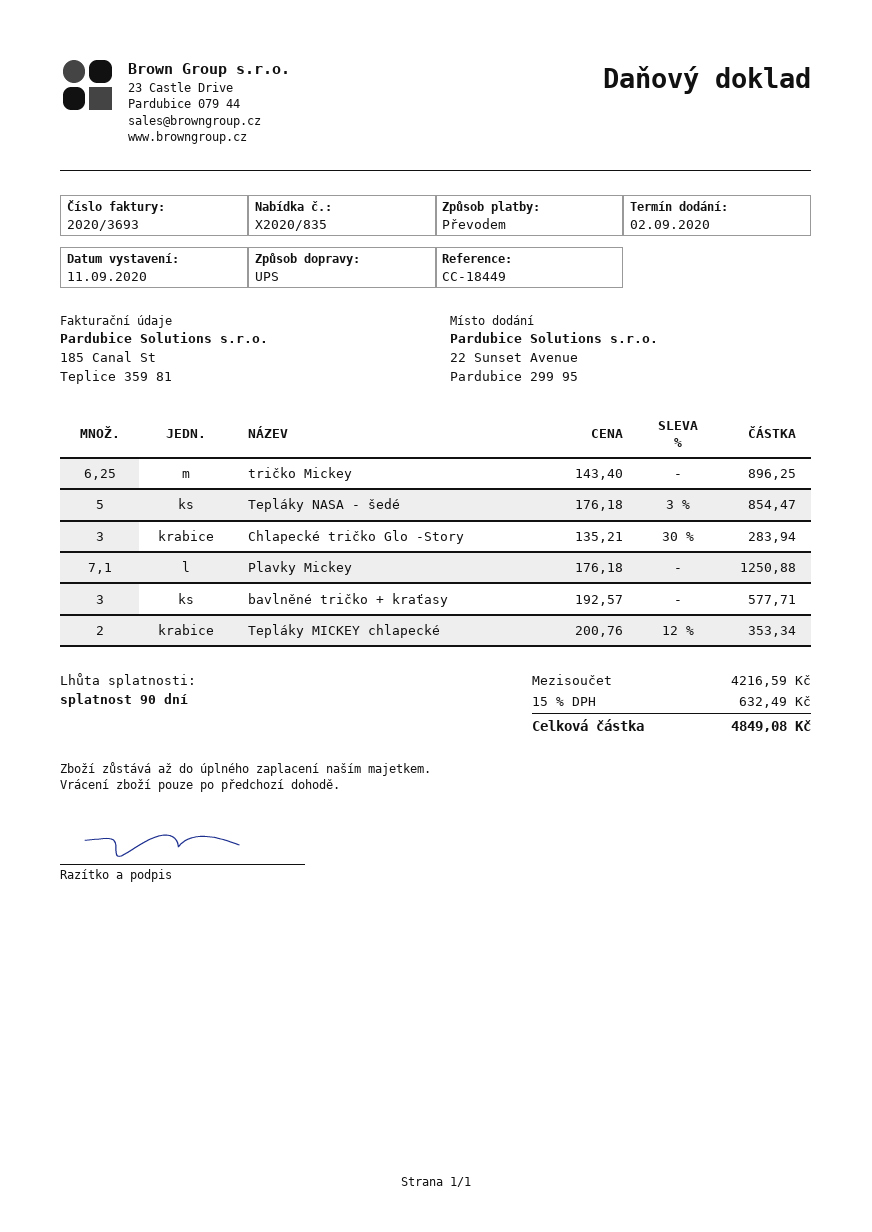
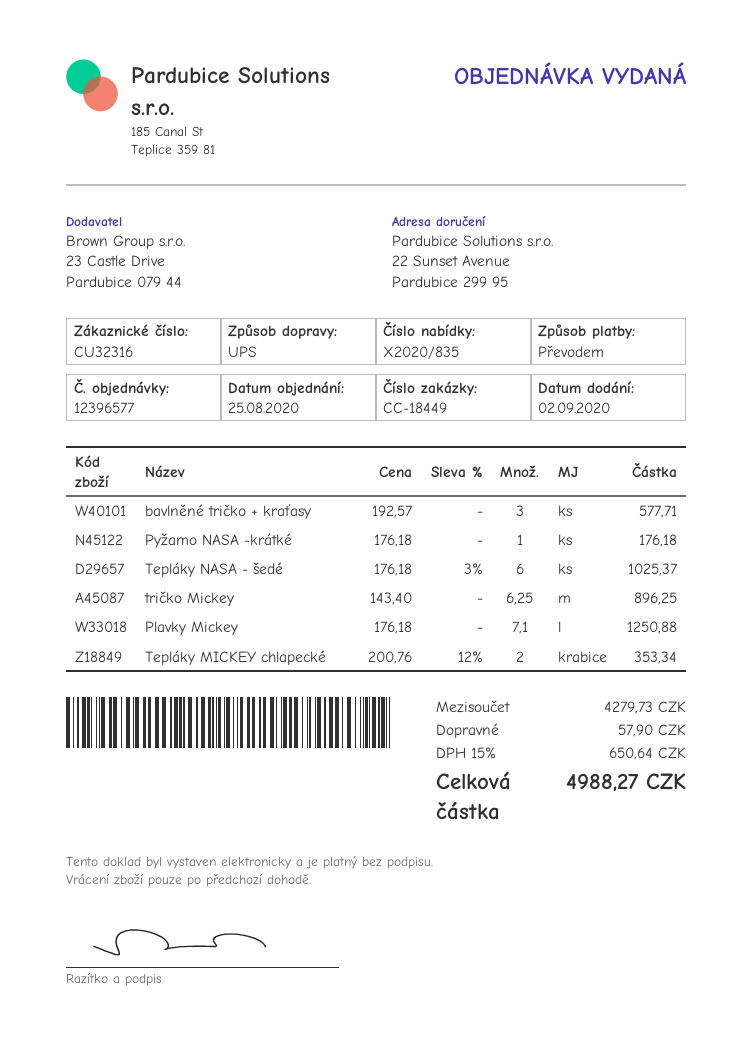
Tepláky NASA - šedé: 5 x 176.18 - 3% = 854.47 -> 6 x 176.18 - 3% = 1025.37
Chlapecké tričko Glo -Story: 3 x 135.21 - 30% = 283.94 -> none
Pyžamo NASA -krátké: none -> 1 x 176.18 = 176.18
subtotal: 4216.59 -> 4279.73
shipping: none -> 57.90
tax: 15% = 632.49 -> 15% = 650.64
total: 4849.08 -> 4988.27

